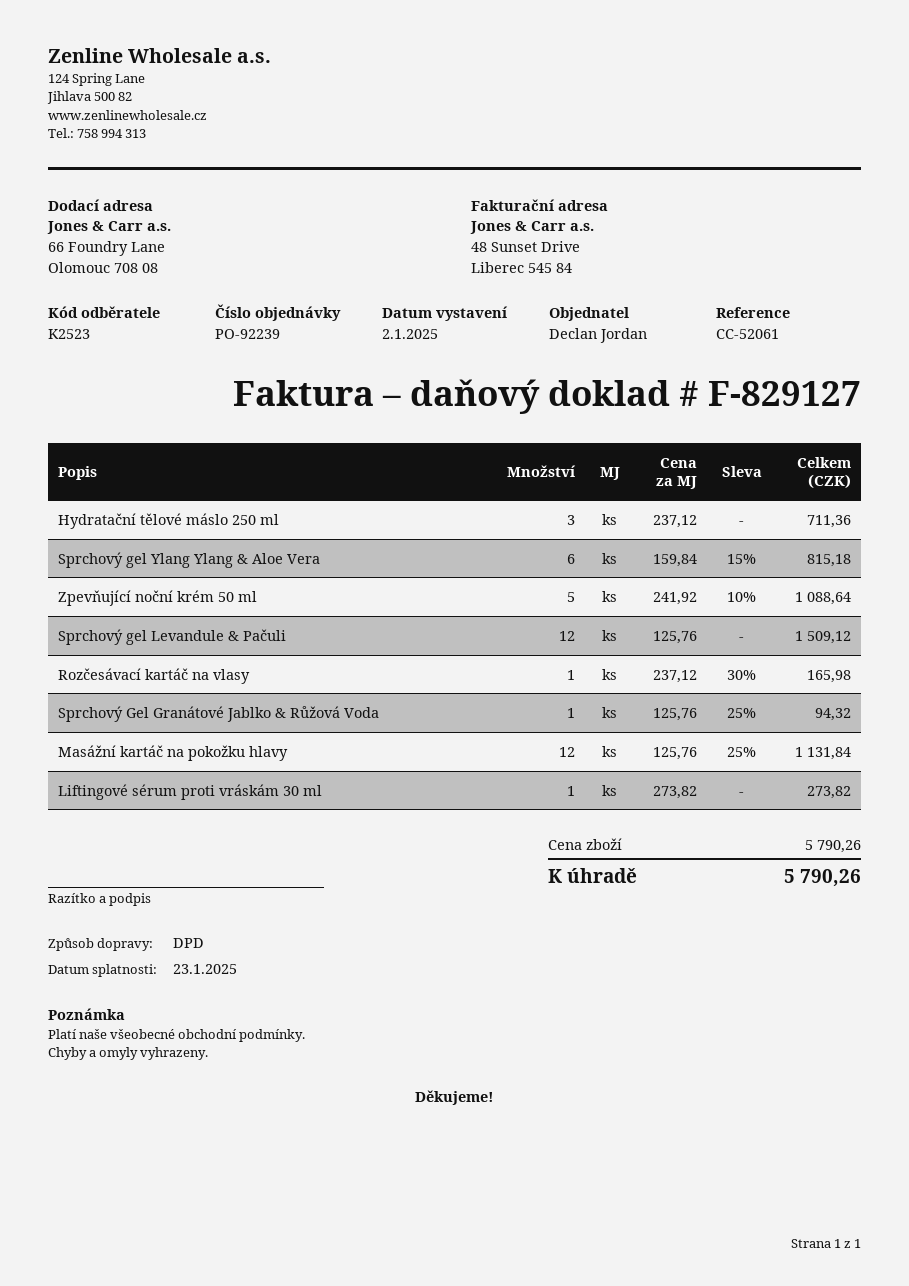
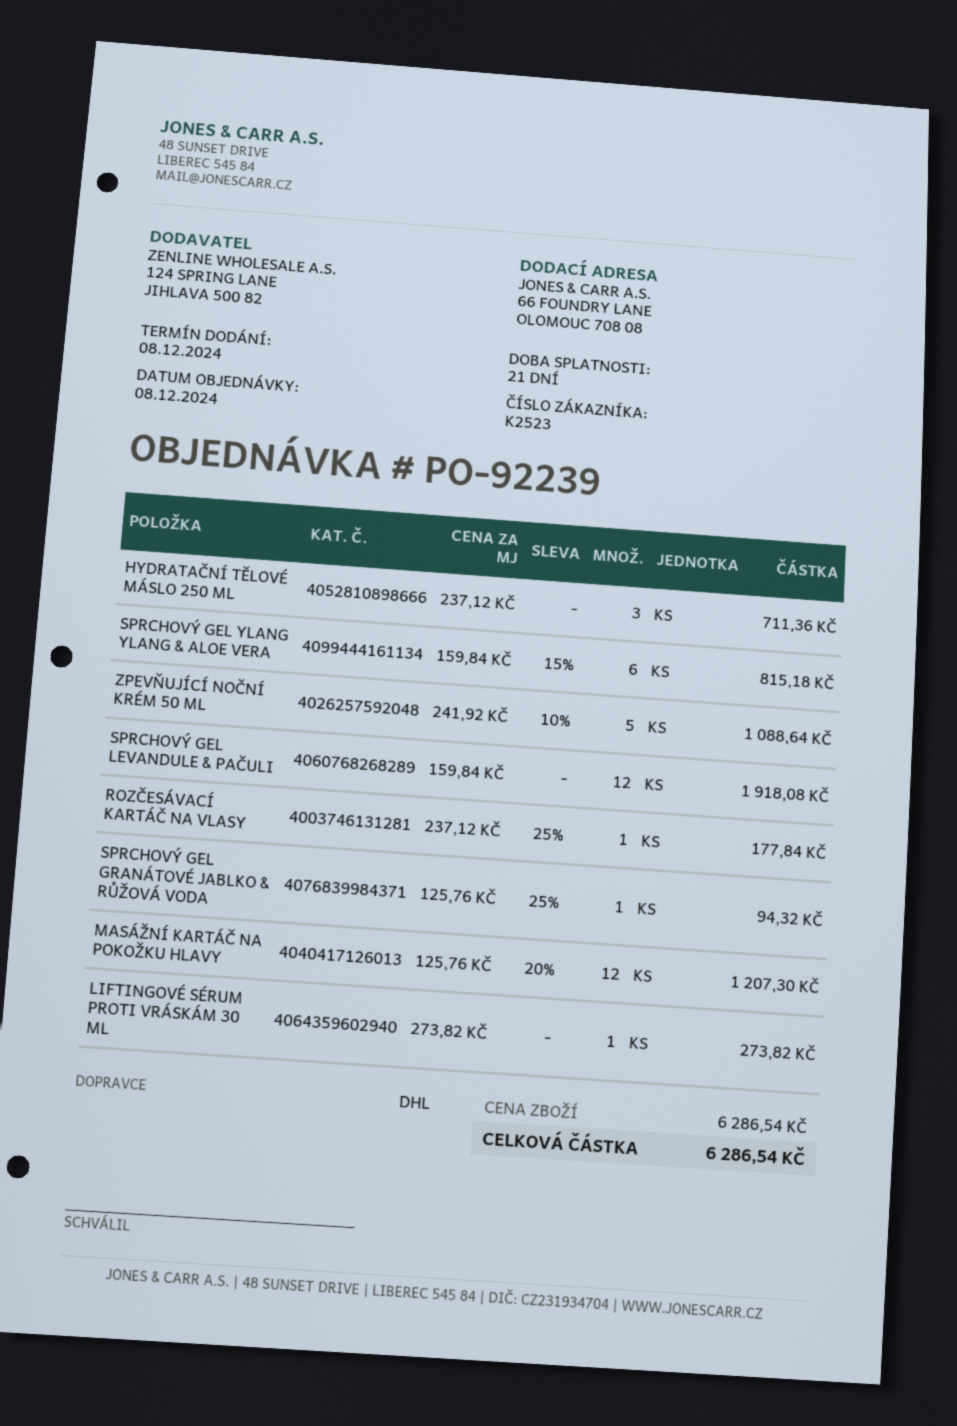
shipping method: DPD -> DHL
Sprchový gel Levandule & Pačuli: 12 x 125.76 = 1509.12 -> 12 x 159.84 = 1918.08
Rozčesávací kartáč na vlasy: 1 x 237.12 - 30% = 165.98 -> 1 x 237.12 - 25% = 177.84
Masážní kartáč na pokožku hlavy: 12 x 125.76 - 25% = 1131.84 -> 12 x 125.76 - 20% = 1207.30
subtotal: 5790.26 -> 6286.54
total: 5790.26 -> 6286.54

